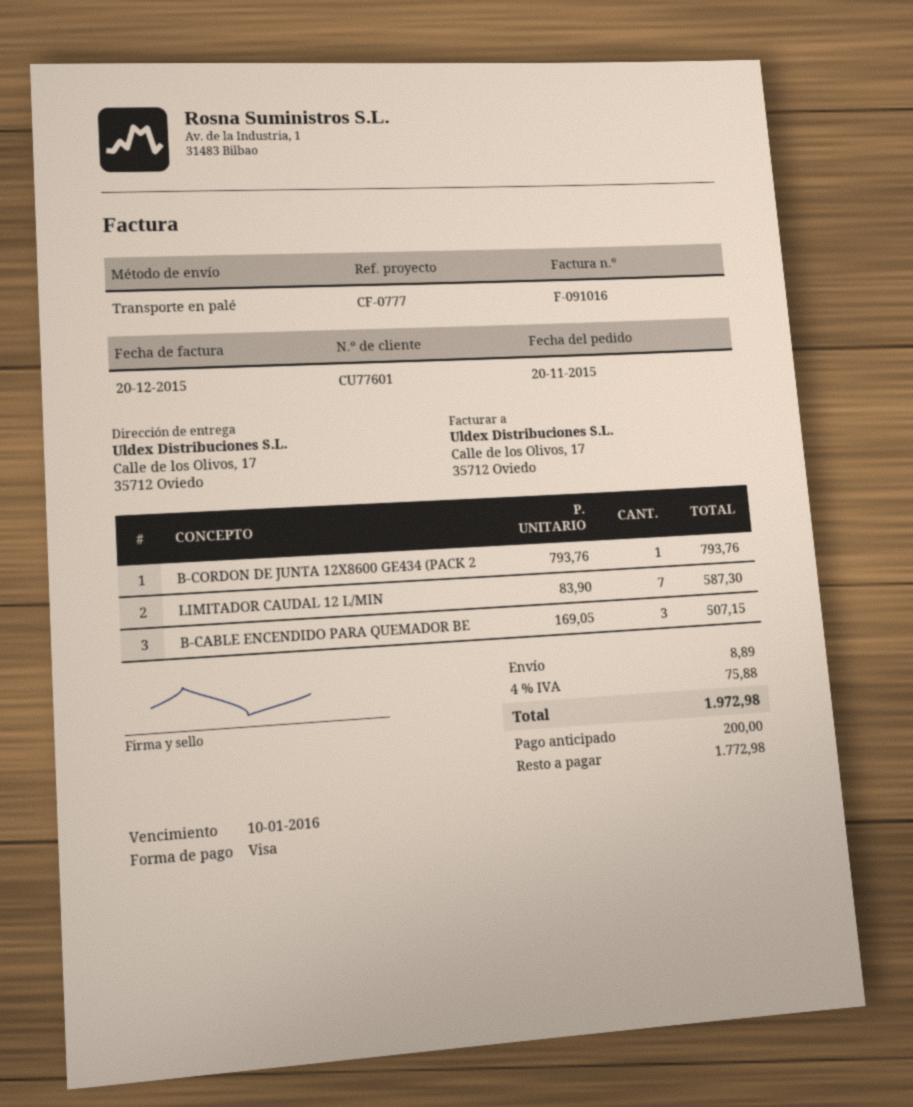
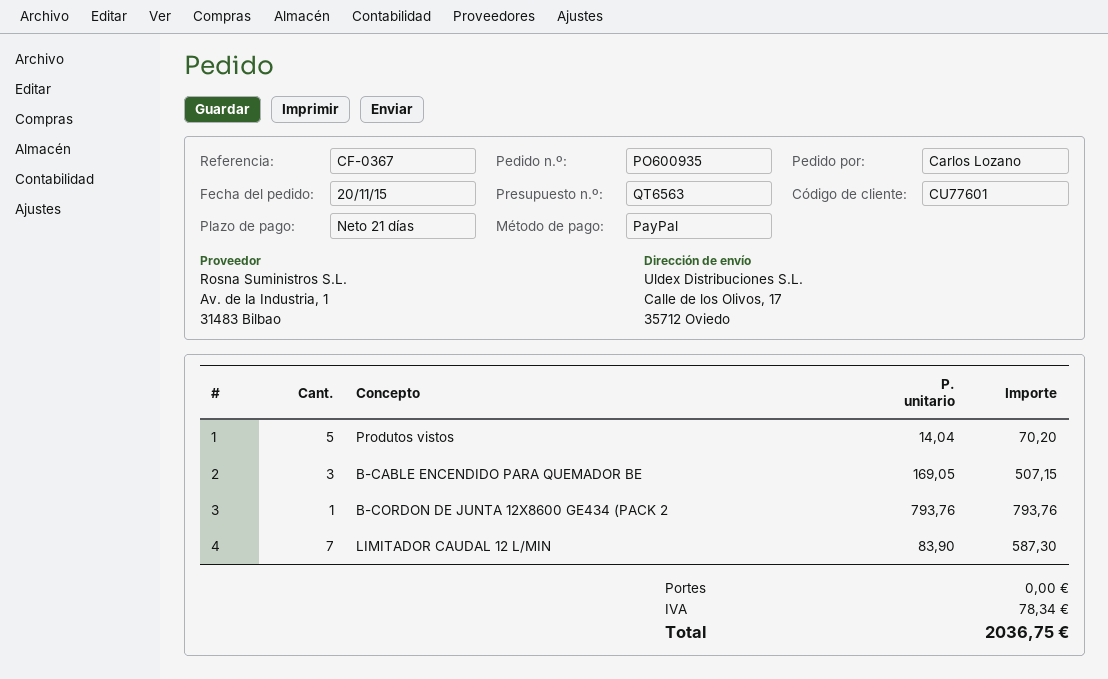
reference: CF-0777 -> CF-0367
payment method: Visa -> PayPal
Produtos vistos: none -> 5 x 14.04 = 70.20
shipping: 8.89 -> 0.00
tax: 75.88 -> 78.34
total: 1972.98 -> 2036.75

